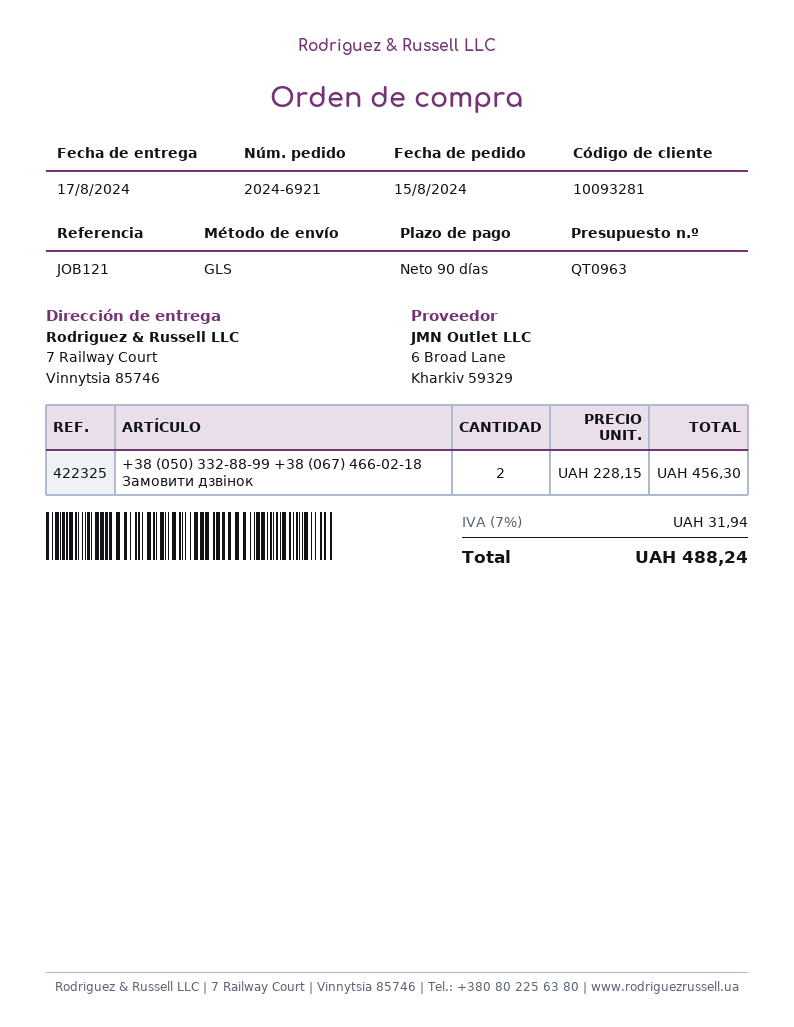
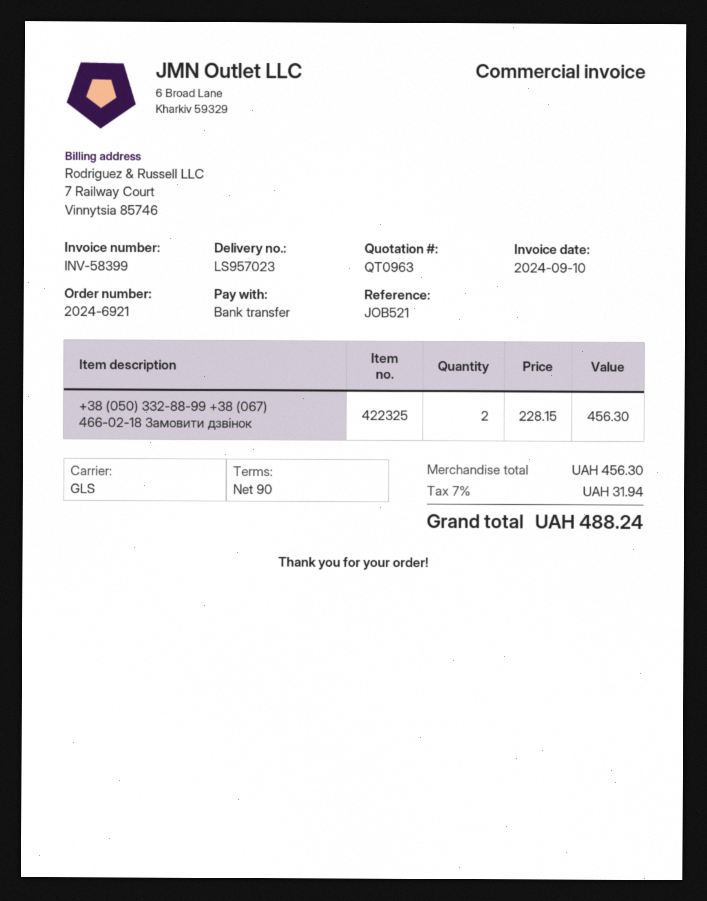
reference: JOB121 -> JOB521

